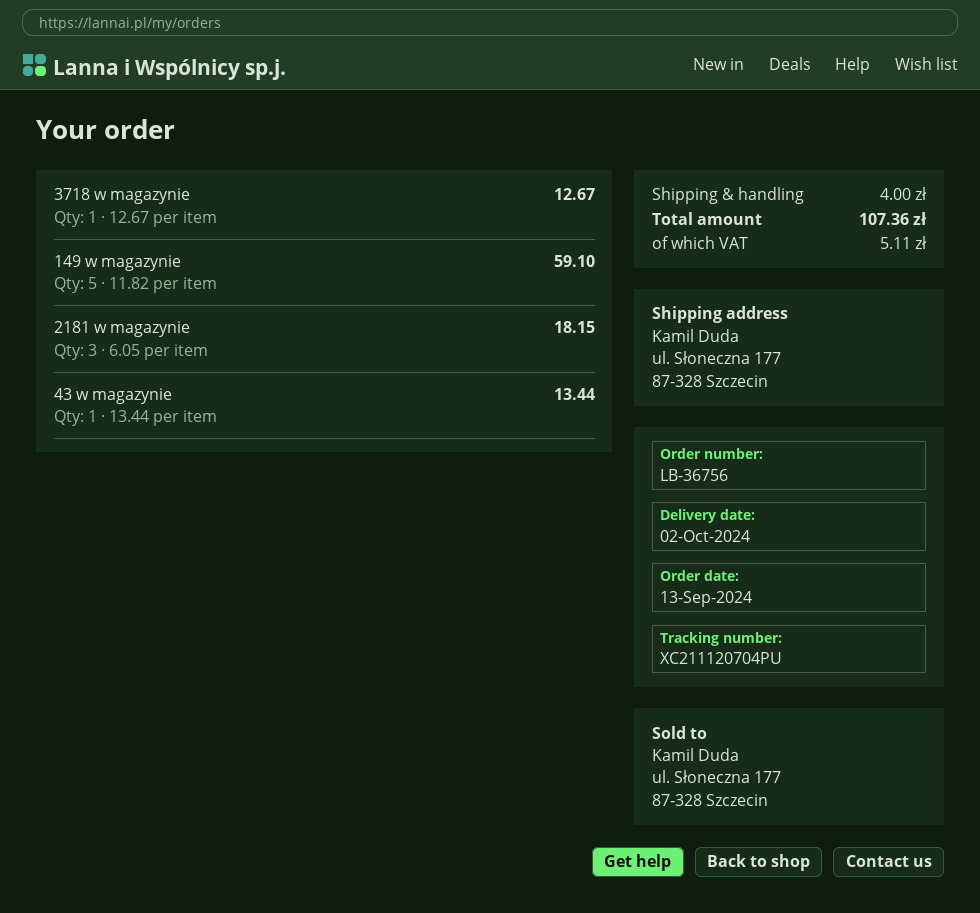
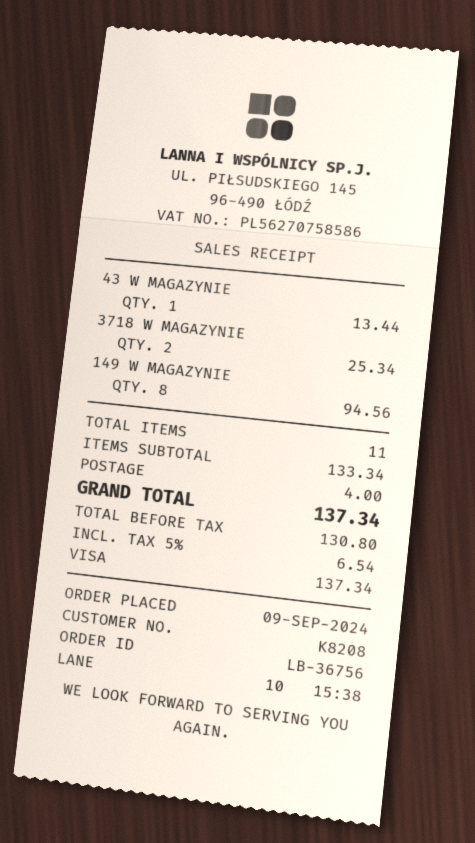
order date: 2024-09-13 -> 2024-09-09
3718 w magazynie: 1 for 12.67 -> 2 for 25.34
149 w magazynie: 5 for 59.10 -> 8 for 94.56
2181 w magazynie: 3 for 18.15 -> none
tax: 5.11 -> 6.54
total: 107.36 -> 137.34

